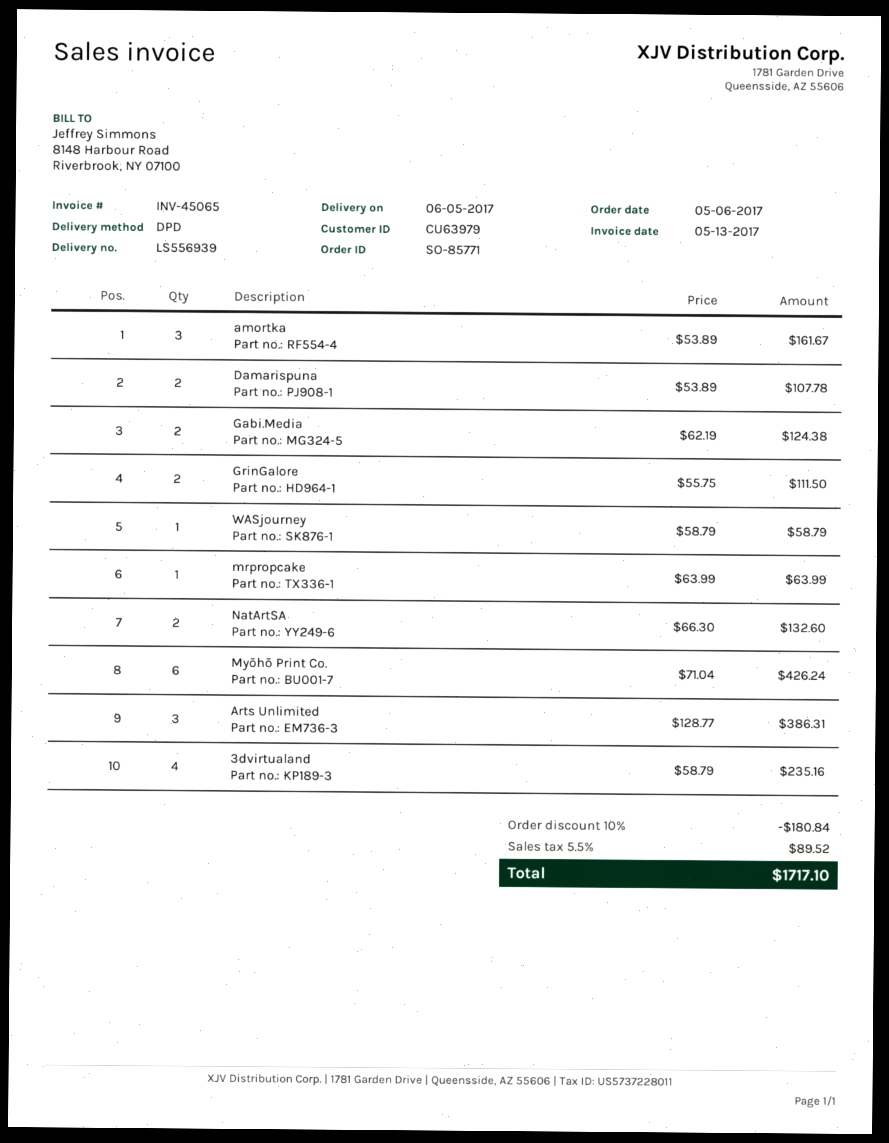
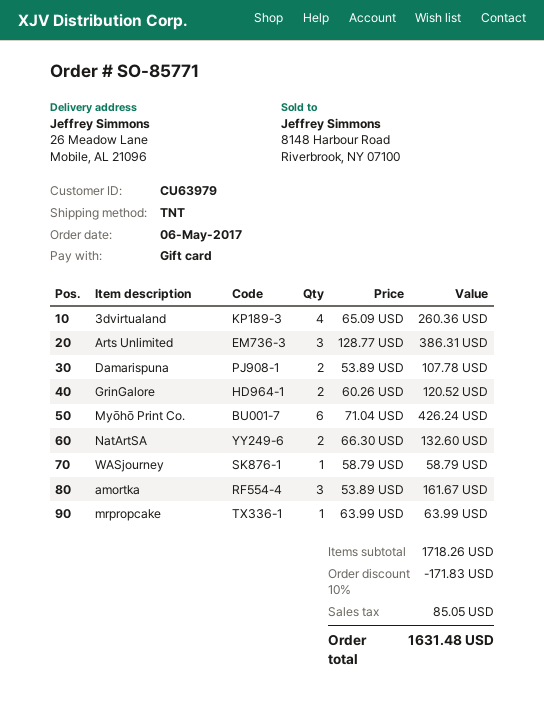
shipping method: DPD -> TNT
Gabi.Media: 2 x 62.19 = 124.38 -> none
GrinGalore: 2 x 55.75 = 111.50 -> 2 x 60.26 = 120.52
3dvirtualand: 4 x 58.79 = 235.16 -> 4 x 65.09 = 260.36
discount: 10% = 180.84 -> 10% = 171.83
tax: 89.52 -> 85.05
total: 1717.10 -> 1631.48

